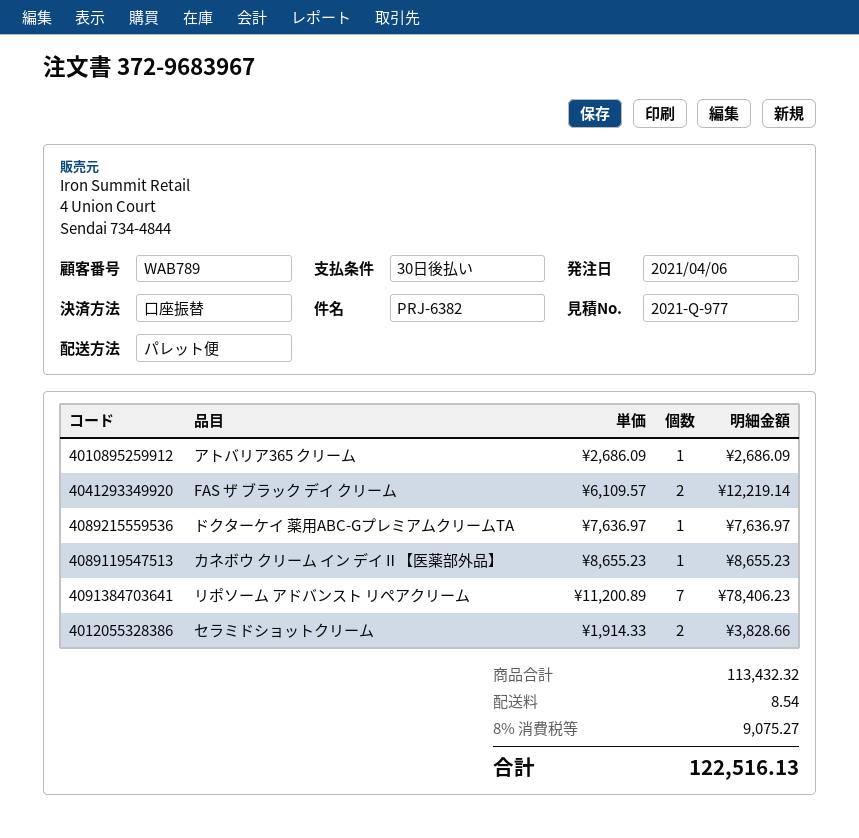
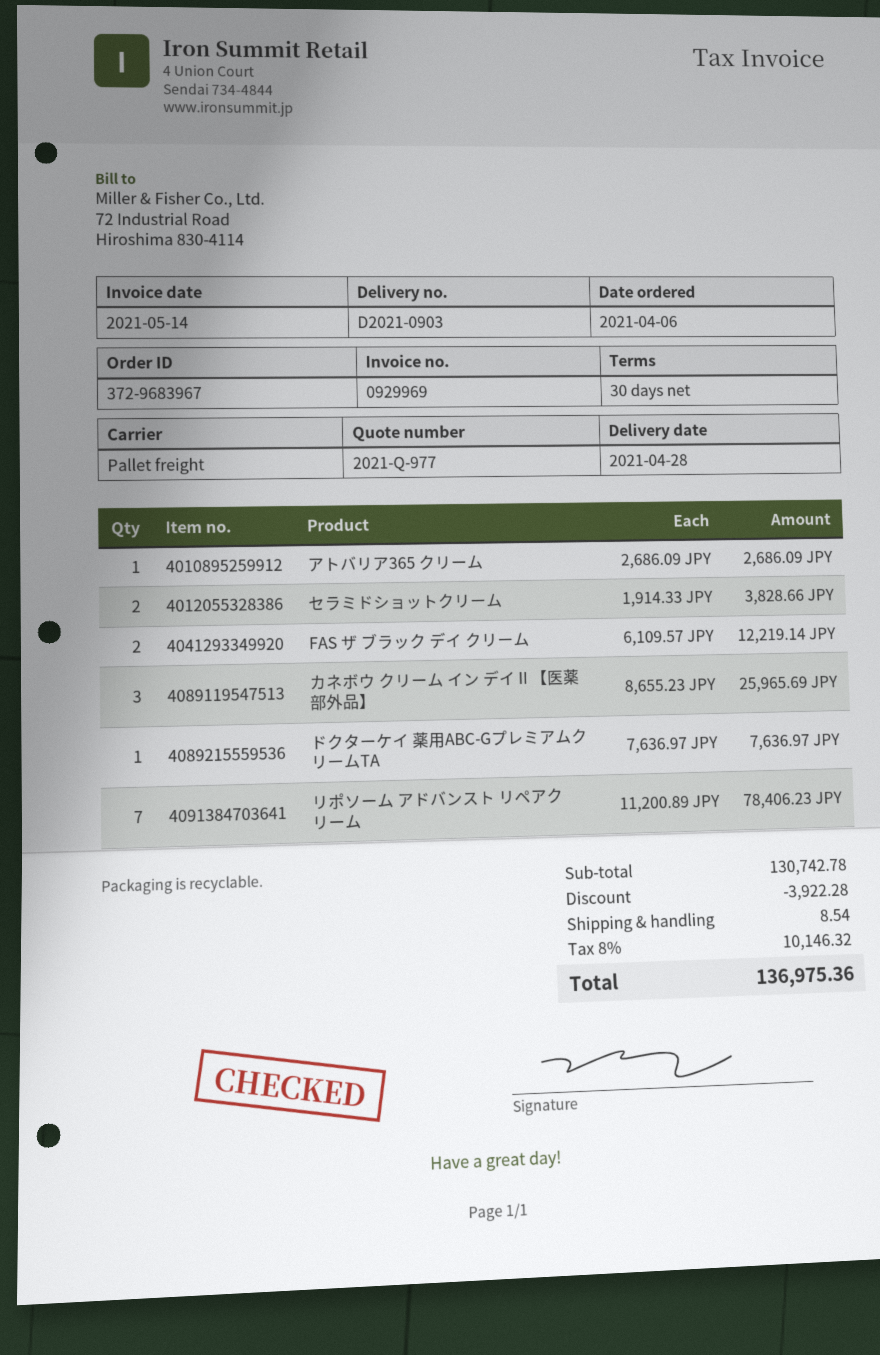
カネボウ クリーム イン デイⅡ【医薬部外品】: 1 x 8655.23 = 8655.23 -> 3 x 8655.23 = 25965.69
subtotal: 113432.32 -> 130742.78
discount: none -> 3922.28
tax: 8% = 9075.27 -> 8% = 10146.32
total: 122516.13 -> 136975.36

